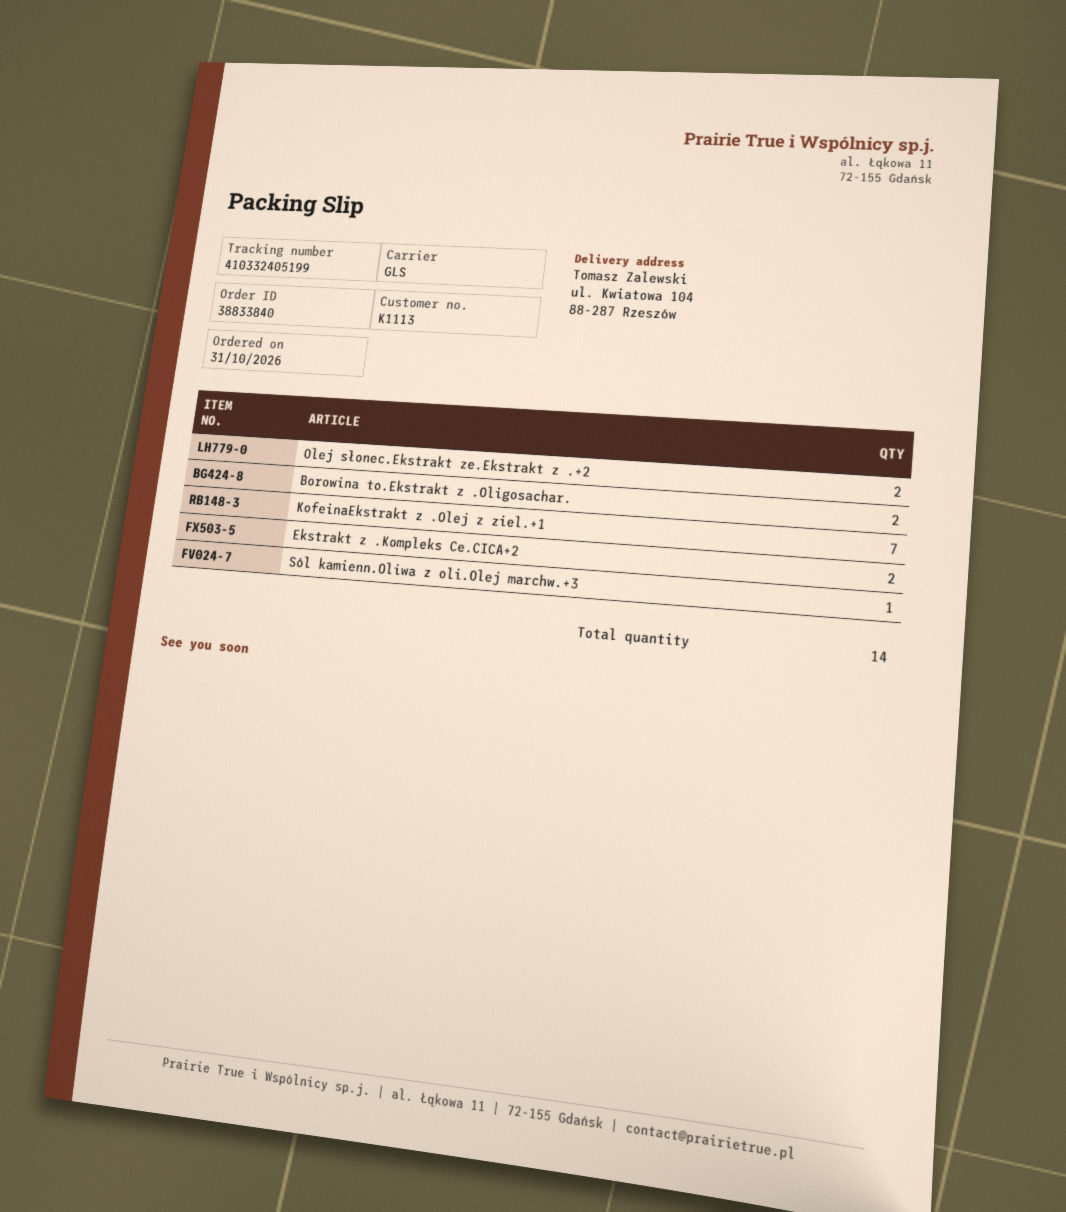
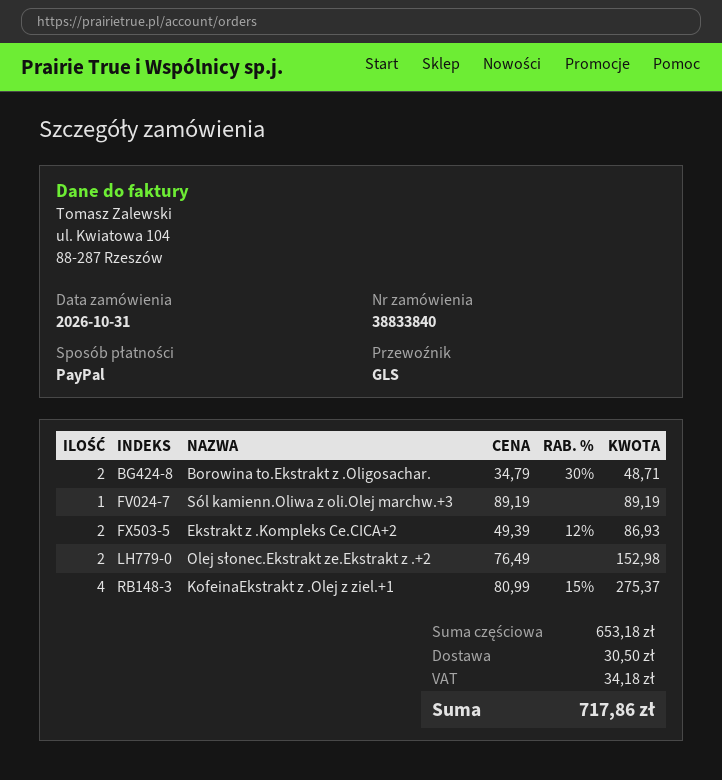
KofeinaEkstrakt z .Olej z ziel.+1: 7 -> 4

